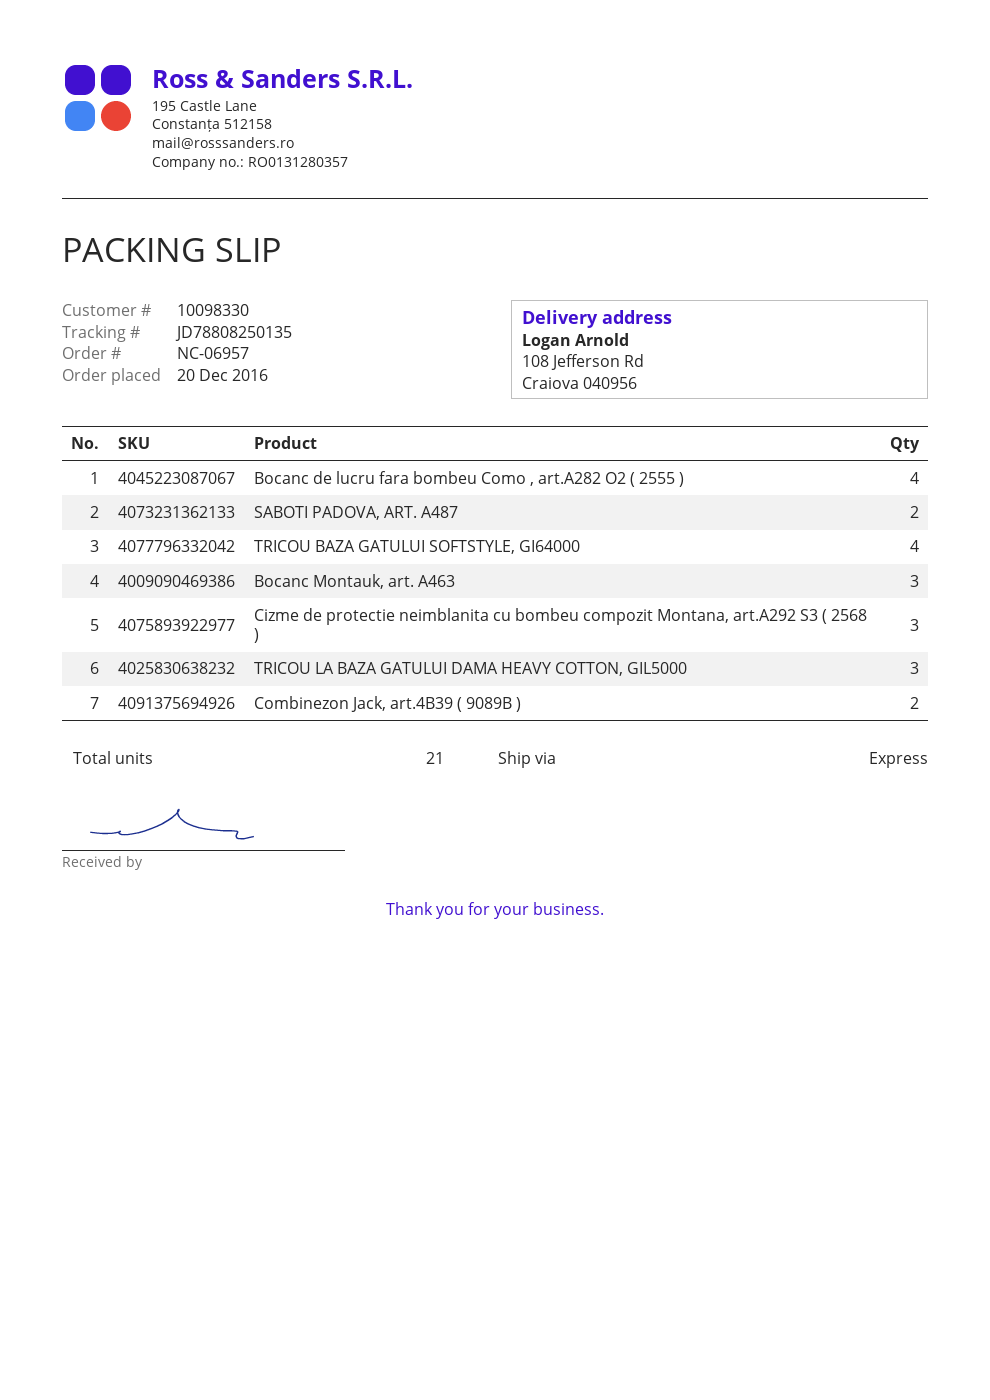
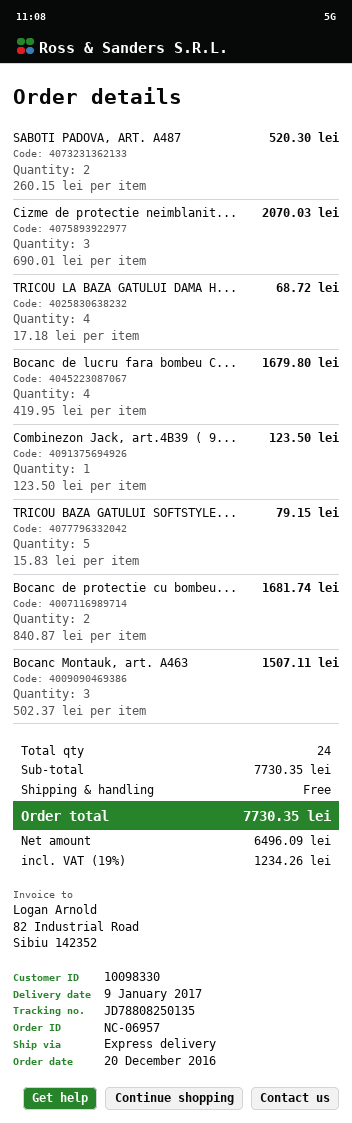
TRICOU BAZA GATULUI SOFTSTYLE, GI64000: 4 -> 5
TRICOU LA BAZA GATULUI DAMA HEAVY COTTON, GIL5000: 3 -> 4
Combinezon Jack, art.4B39 ( 9089B ): 2 -> 1
Bocanc de protectie cu bombeu...: none -> 2
total quantity: 21 -> 24

